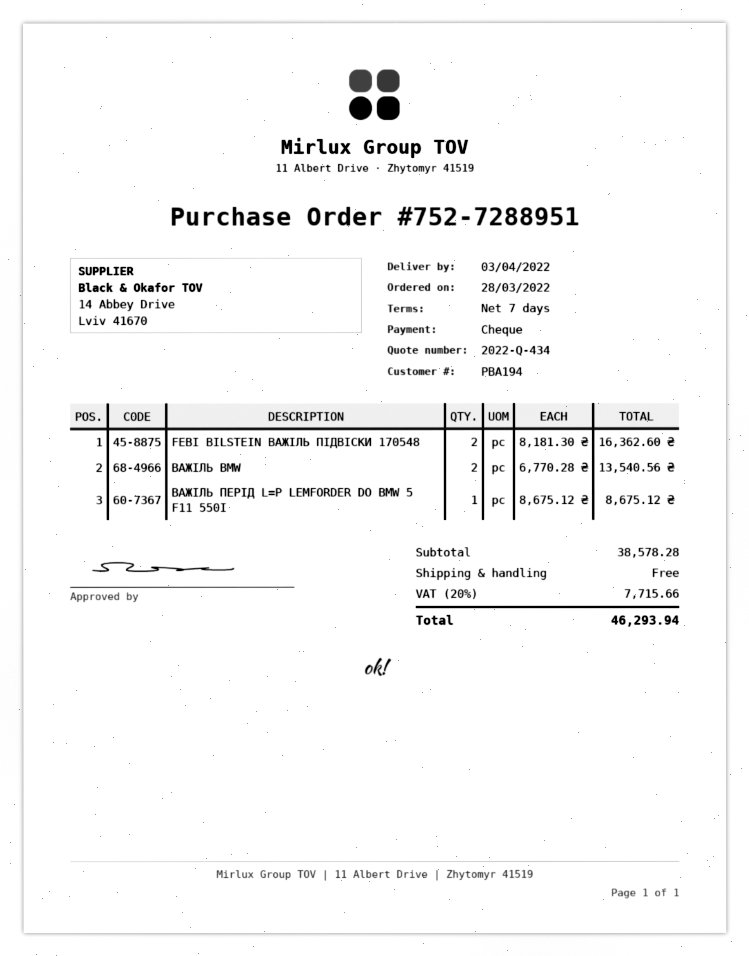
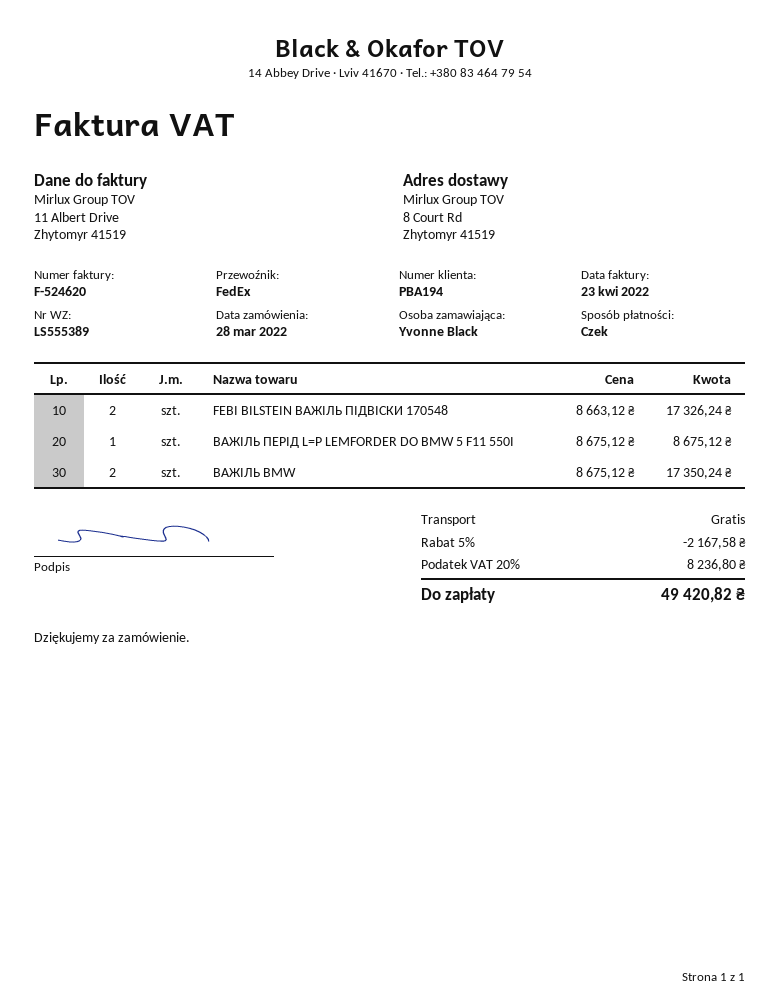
FEBI BILSTEIN ВАЖІЛЬ ПІДВІСКИ 170548: 2 x 8181.30 = 16362.60 -> 2 x 8663.12 = 17326.24
ВАЖІЛЬ BMW: 2 x 6770.28 = 13540.56 -> 2 x 8675.12 = 17350.24
discount: none -> 5% = 2167.58
tax: 20% = 7715.66 -> 20% = 8236.80
total: 46293.94 -> 49420.82

